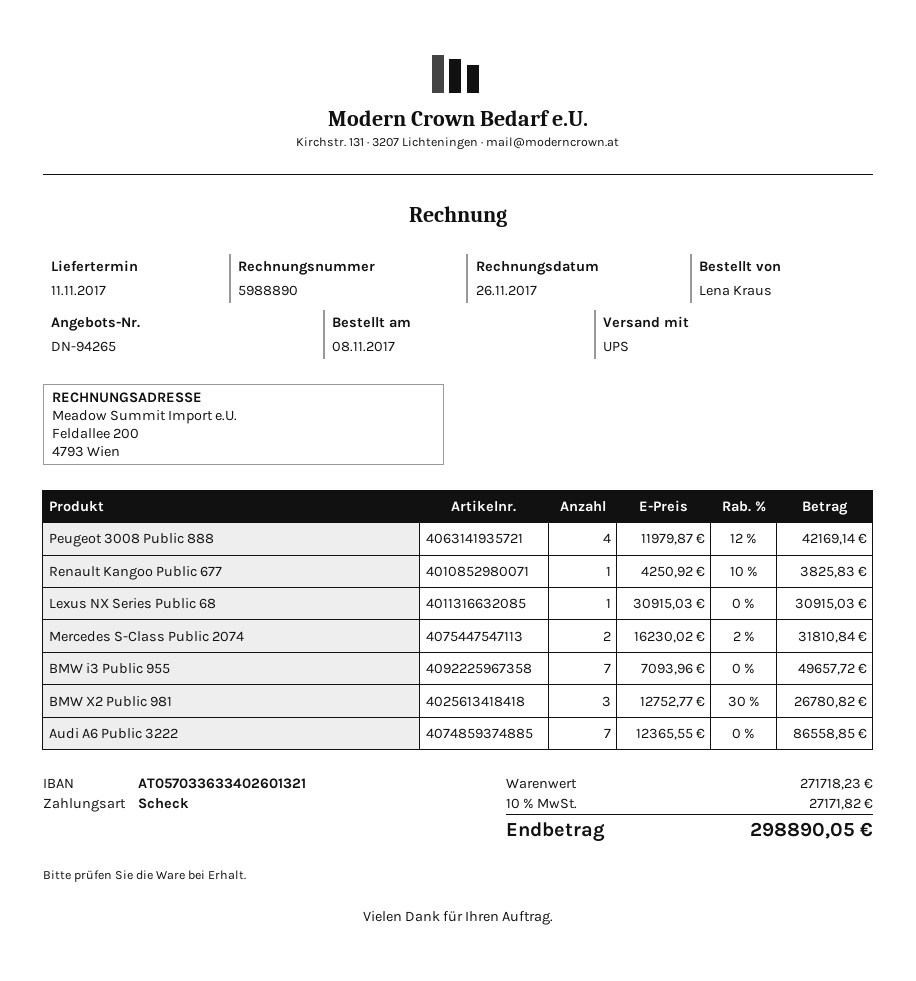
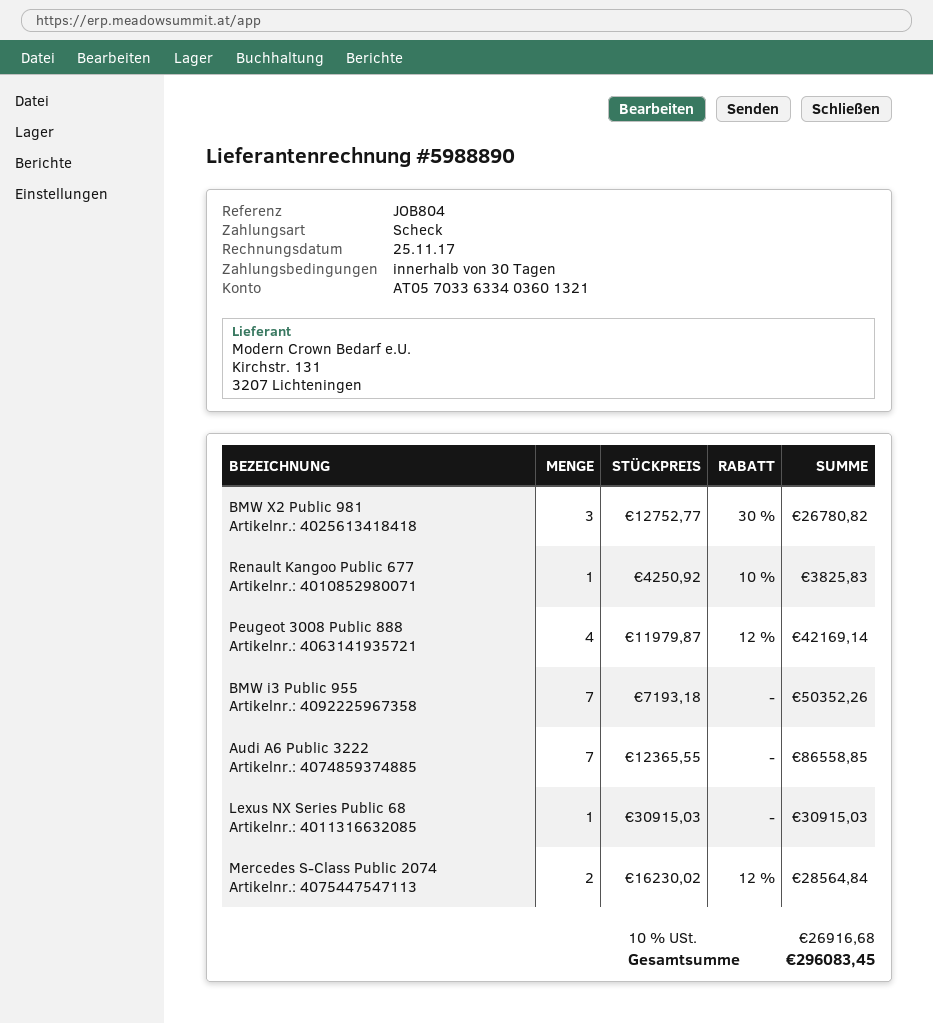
invoice date: 2017-11-26 -> 2017-11-25
bank account: AT057033633402601321 -> AT057033633403601321
Mercedes S-Class Public 2074: 2 x 16230.02 - 2% = 31810.84 -> 2 x 16230.02 - 12% = 28564.84
BMW i3 Public 955: 7 x 7093.96 = 49657.72 -> 7 x 7193.18 = 50352.26
tax: 10% = 27171.82 -> 10% = 26916.68
total: 298890.05 -> 296083.45

